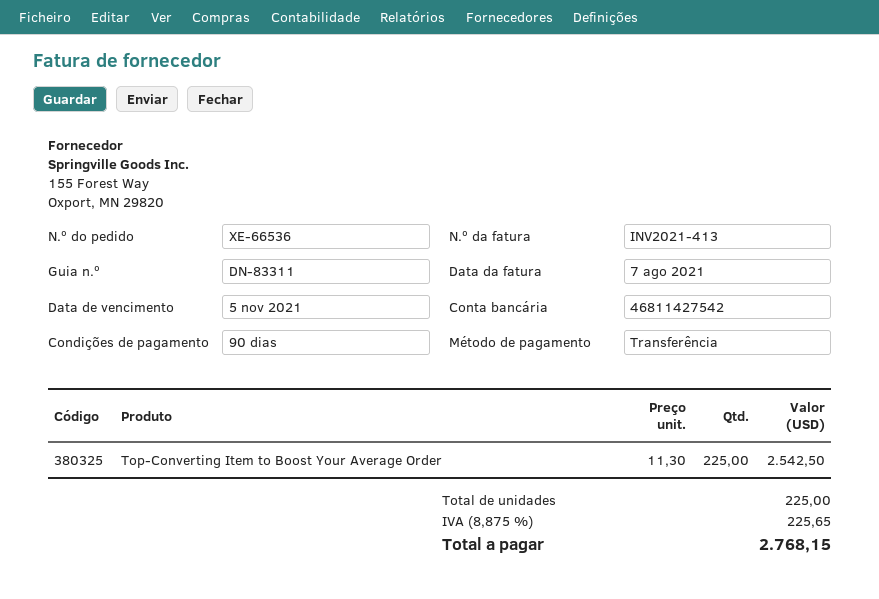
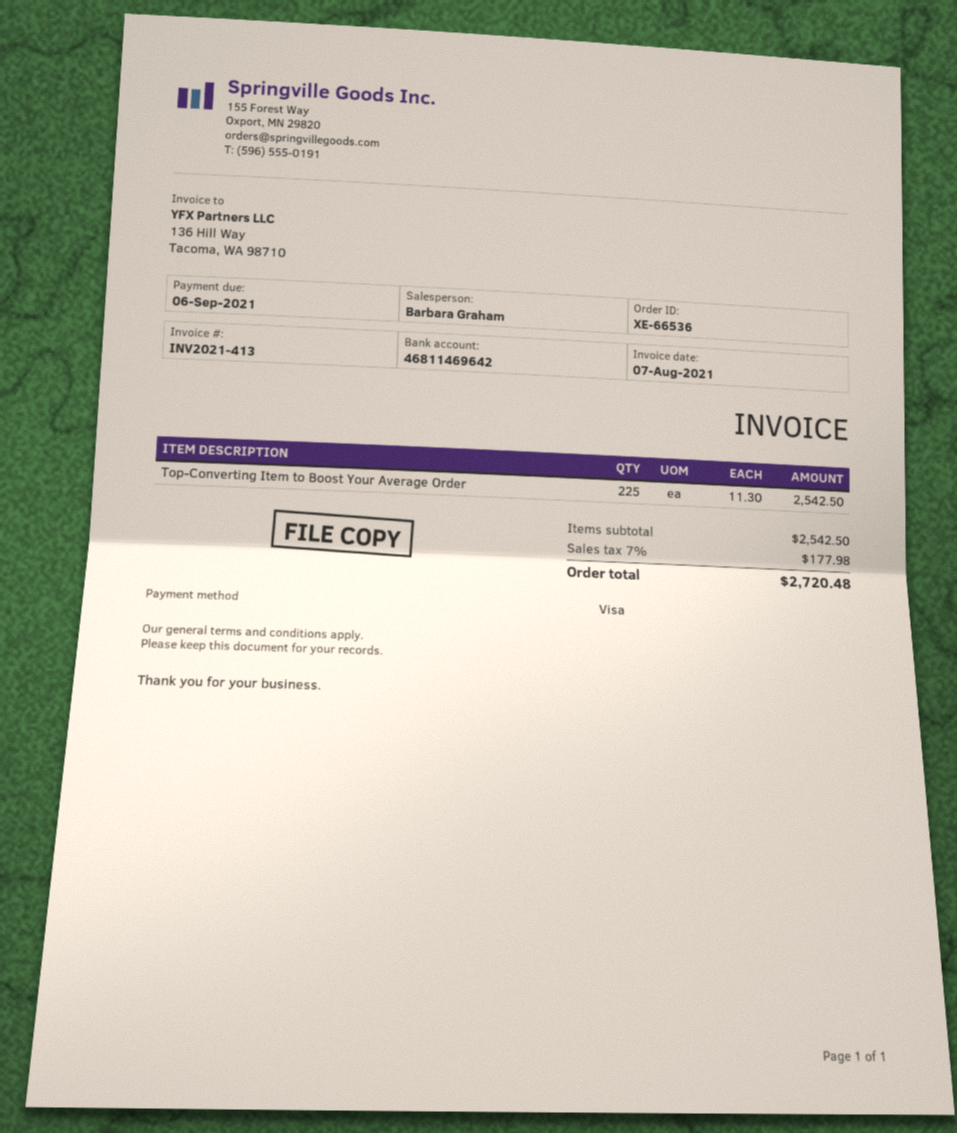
due date: 2021-11-05 -> 2021-09-06
payment method: bank transfer -> Visa
bank account: 46811427542 -> 46811469642
tax: 8.875% = 225.65 -> 7% = 177.98
total: 2768.15 -> 2720.48

